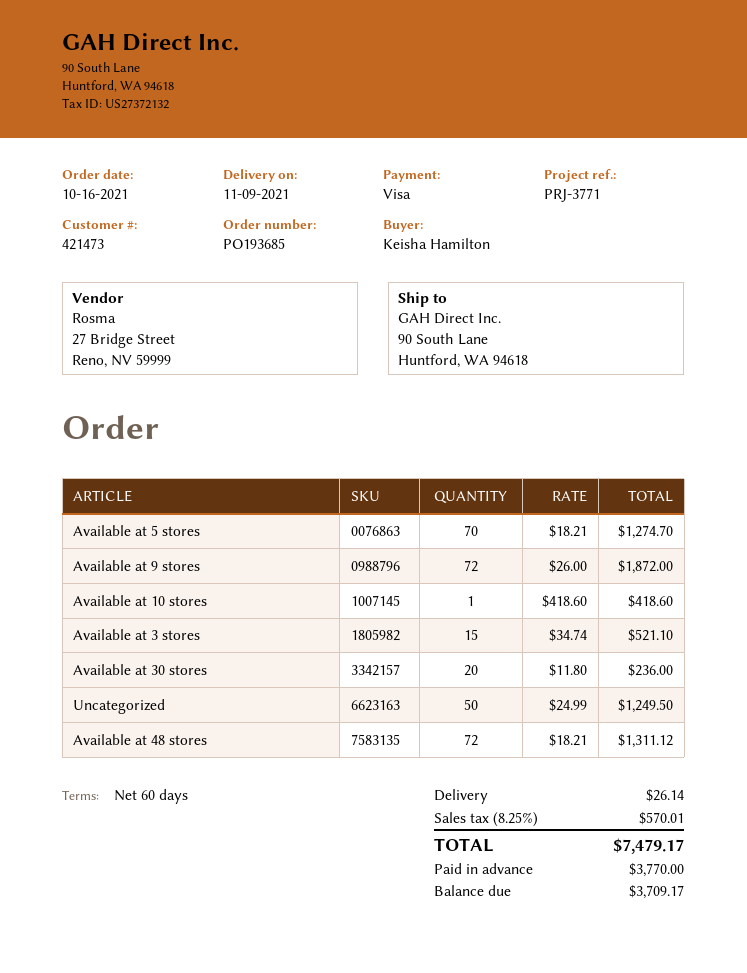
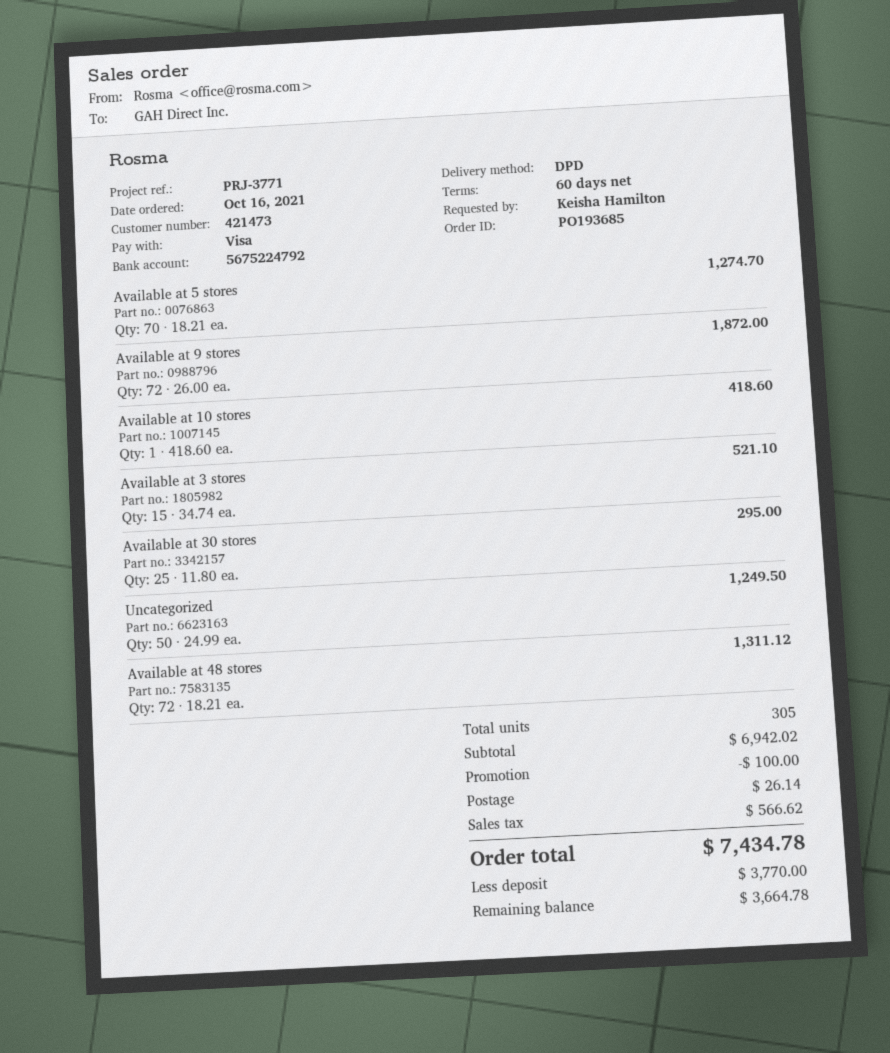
Available at 30 stores: 20 x 11.80 = 236.00 -> 25 x 11.80 = 295.00
discount: none -> 100.00
tax: 570.01 -> 566.62
total: 7479.17 -> 7434.78
balance: 3709.17 -> 3664.78

